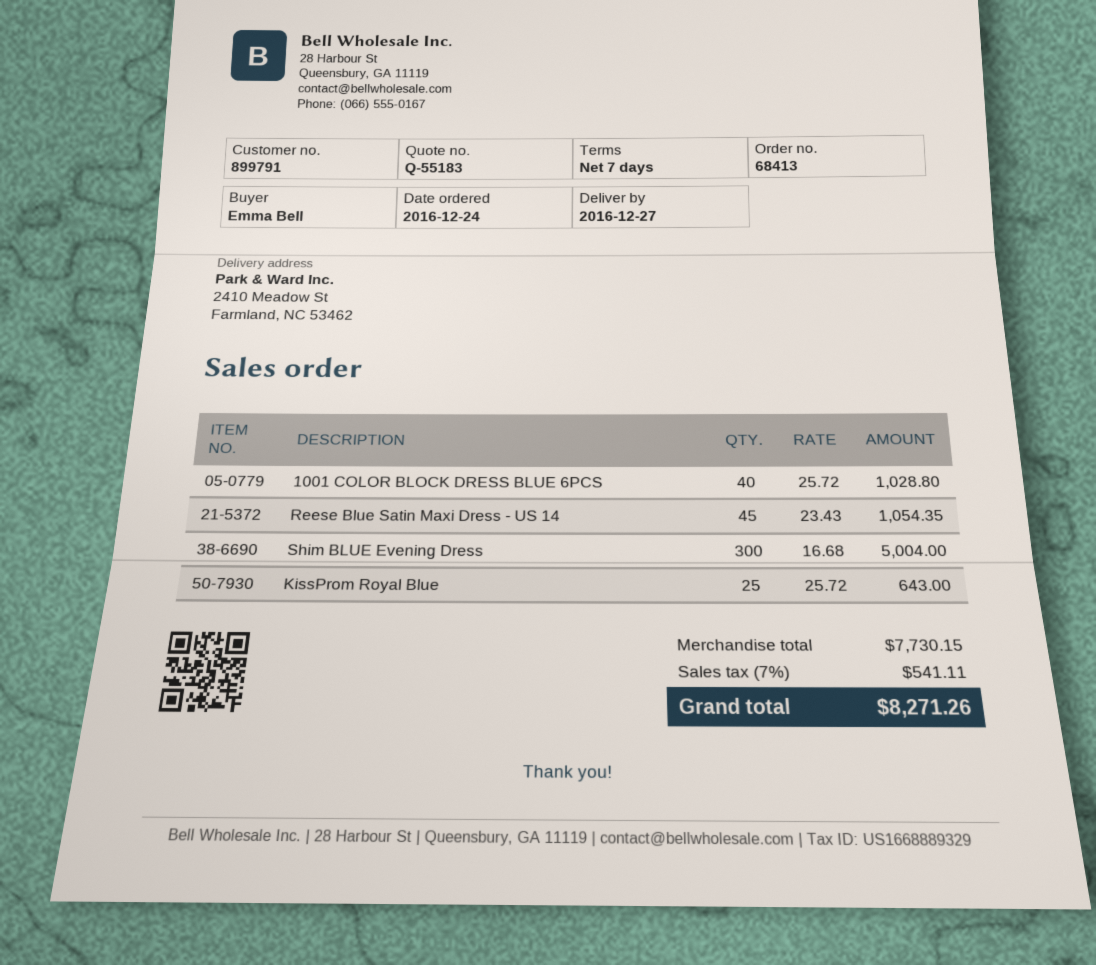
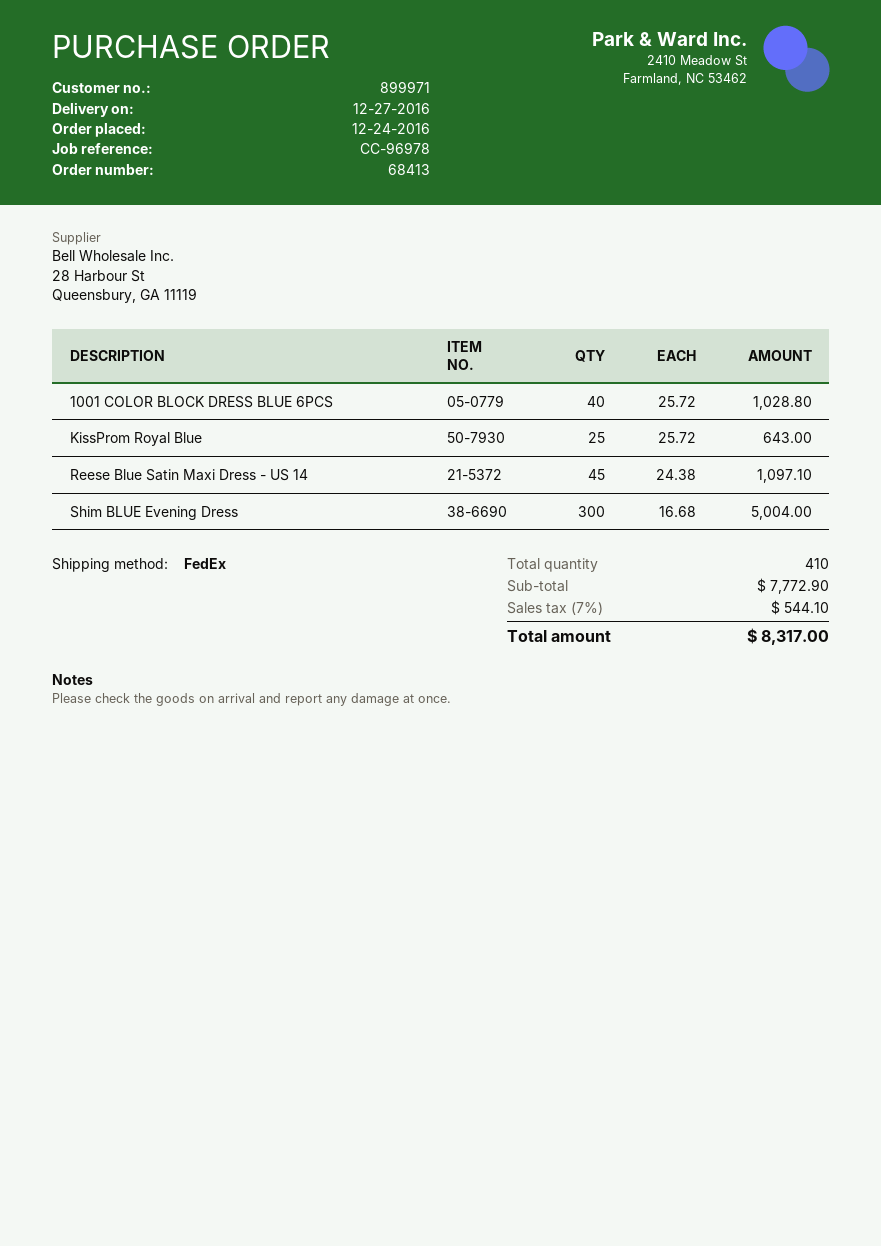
customer number: 899791 -> 899971
Reese Blue Satin Maxi Dress - US 14: 45 x 23.43 = 1054.35 -> 45 x 24.38 = 1097.10
subtotal: 7730.15 -> 7772.90
tax: 7% = 541.11 -> 7% = 544.10
total: 8271.26 -> 8317.00

